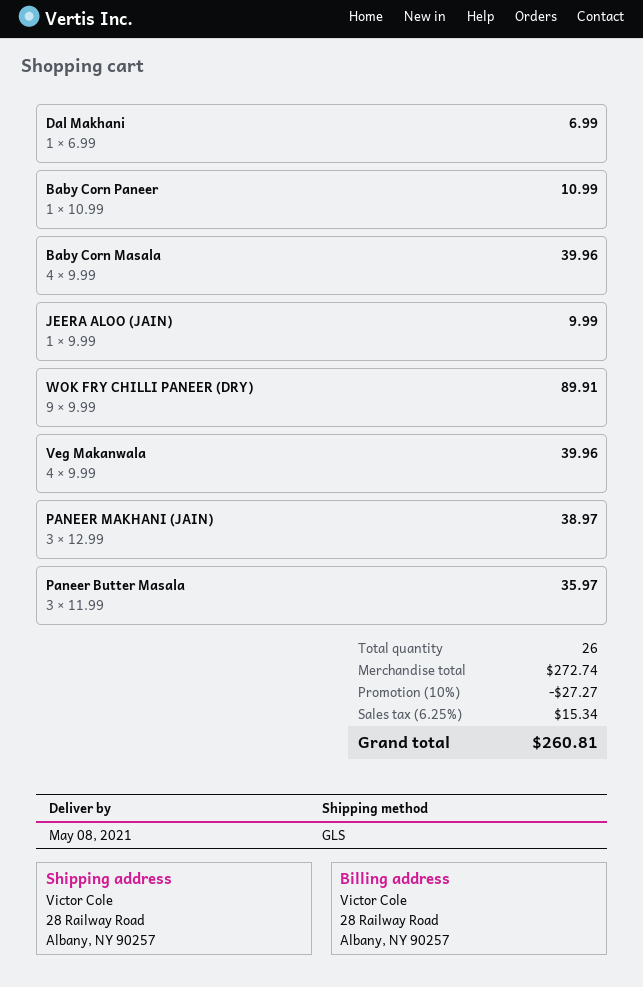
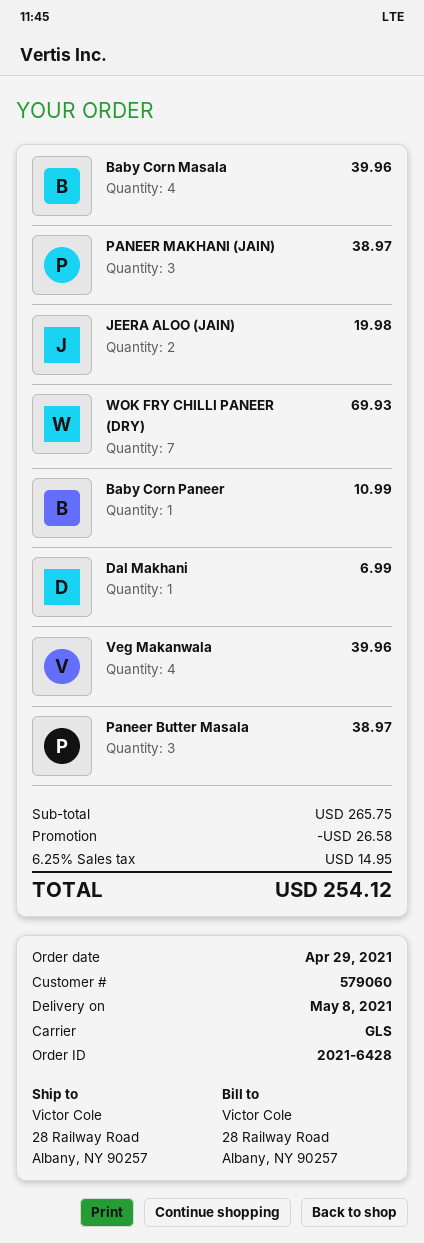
JEERA ALOO (JAIN): 1 for 9.99 -> 2 for 19.98
WOK FRY CHILLI PANEER (DRY): 9 for 89.91 -> 7 for 69.93
Paneer Butter Masala: 3 for 35.97 -> 3 for 38.97
subtotal: 272.74 -> 265.75
discount: 27.27 -> 26.58
tax: 6.25% = 15.34 -> 6.25% = 14.95
total: 260.81 -> 254.12

